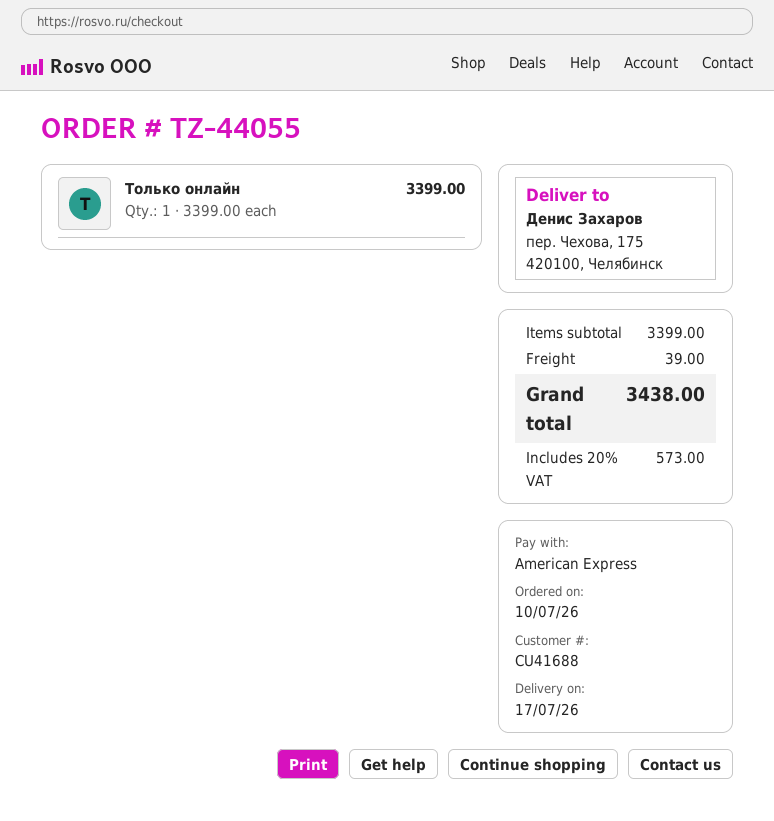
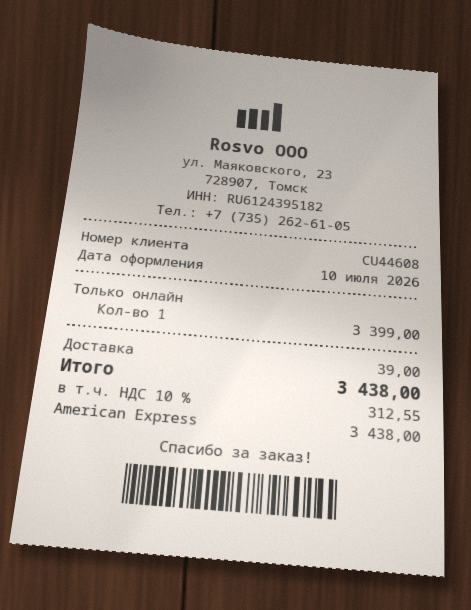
customer number: CU41688 -> CU44608
tax: 20% = 573.00 -> 10% = 312.55

